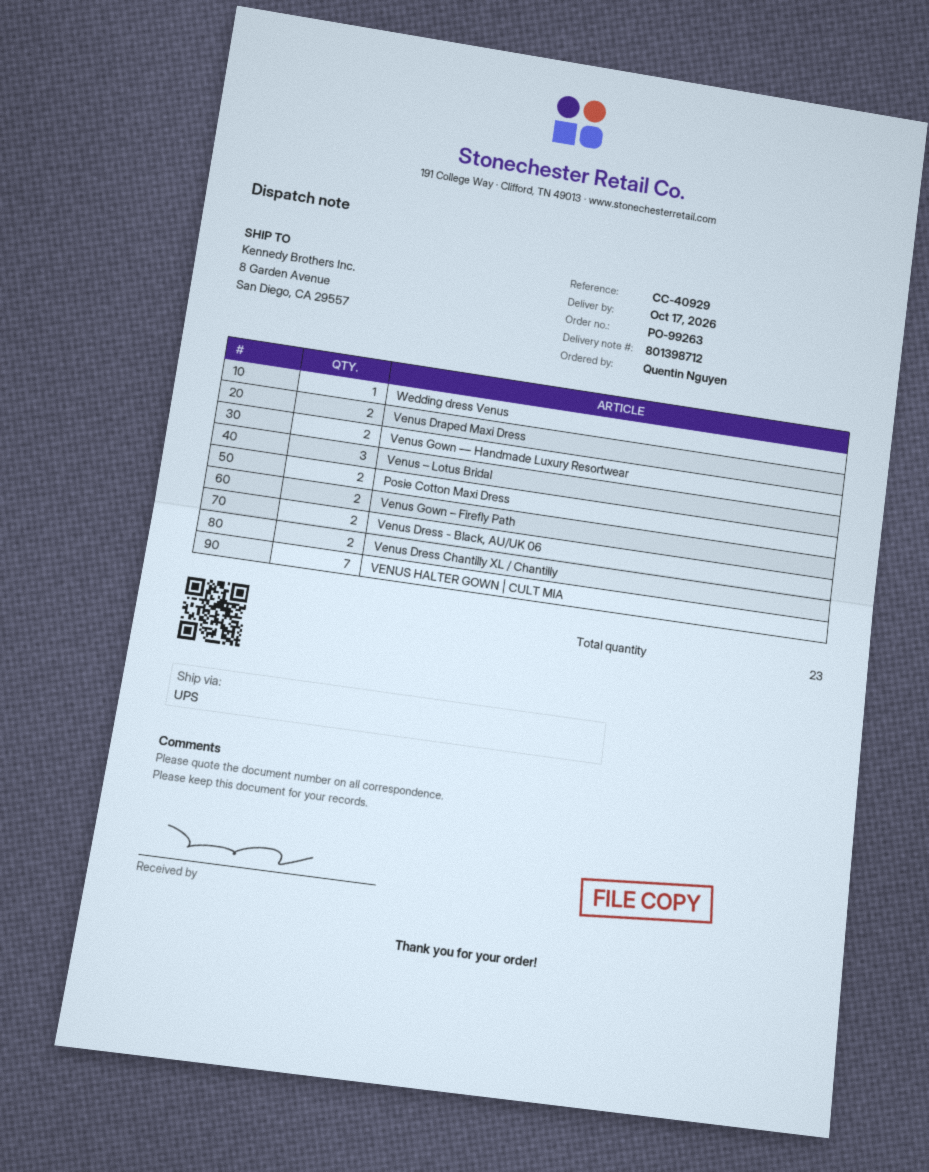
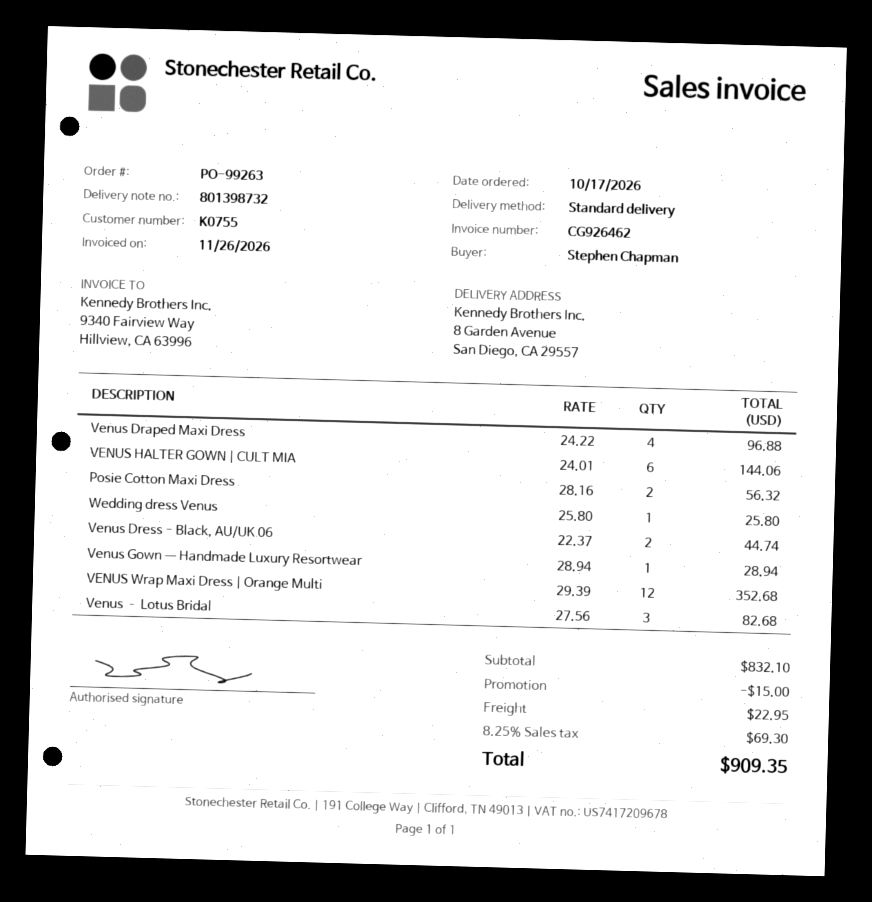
delivery note number: 801398712 -> 801398732
ordered by: Quentin Nguyen -> Stephen Chapman
shipping method: UPS -> standard
Venus Draped Maxi Dress: 2 -> 4
Venus Gown — Handmade Luxury Resortwear: 2 -> 1
Venus Gown – Firefly Path: 2 -> none
Venus Dress Chantilly XL / Chantilly: 2 -> none
VENUS HALTER GOWN | CULT MIA: 7 -> 6
VENUS Wrap Maxi Dress | Orange Multi: none -> 12

